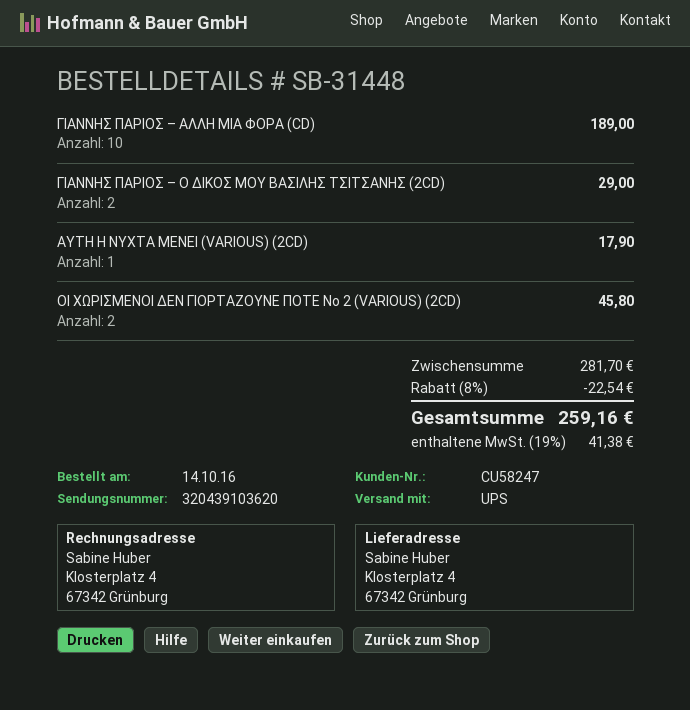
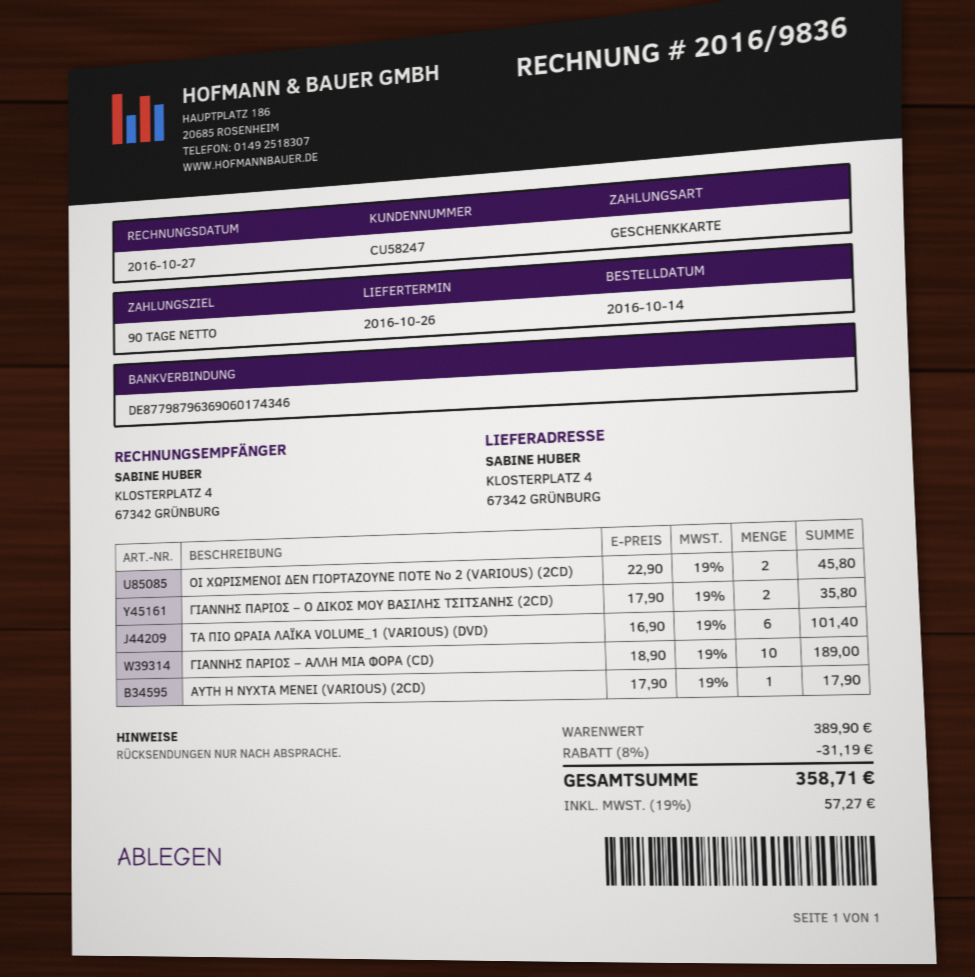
ΓΙΑΝΝΗΣ ΠΑΡΙΟΣ – Ο ΔΙΚΟΣ ΜΟΥ ΒΑΣΙΛΗΣ ΤΣΙΤΣΑΝΗΣ (2CD): 2 for 29.00 -> 2 for 35.80
ΤΑ ΠΙΟ ΩΡΑΙΑ ΛΑΪΚΑ VOLUME_1 (VARIOUS) (DVD): none -> 6 for 101.40
subtotal: 281.70 -> 389.90
discount: 8% = 22.54 -> 8% = 31.19
tax: 19% = 41.38 -> 19% = 57.27
total: 259.16 -> 358.71

